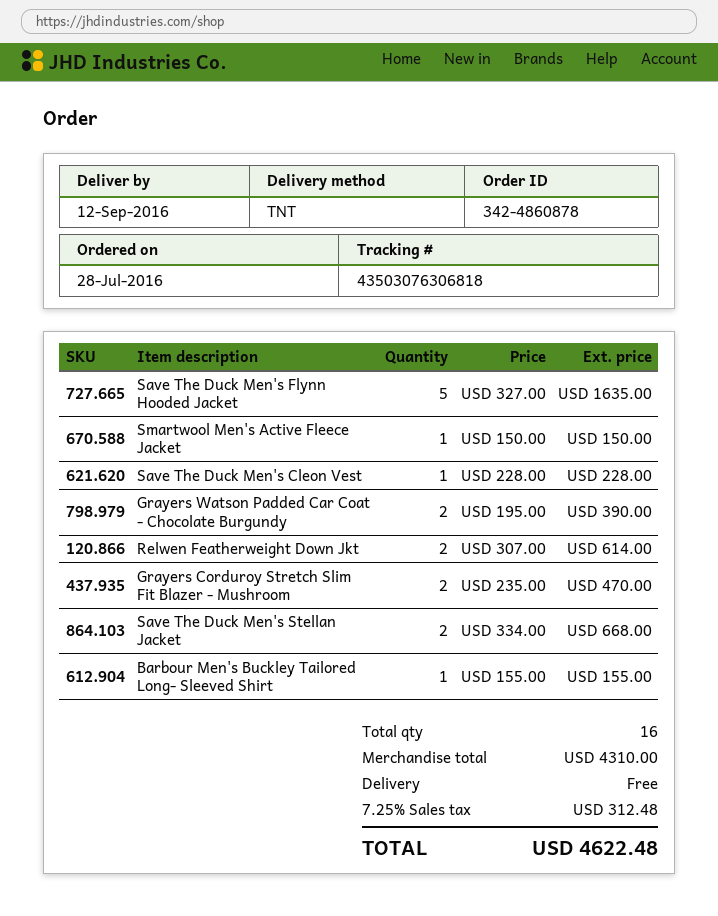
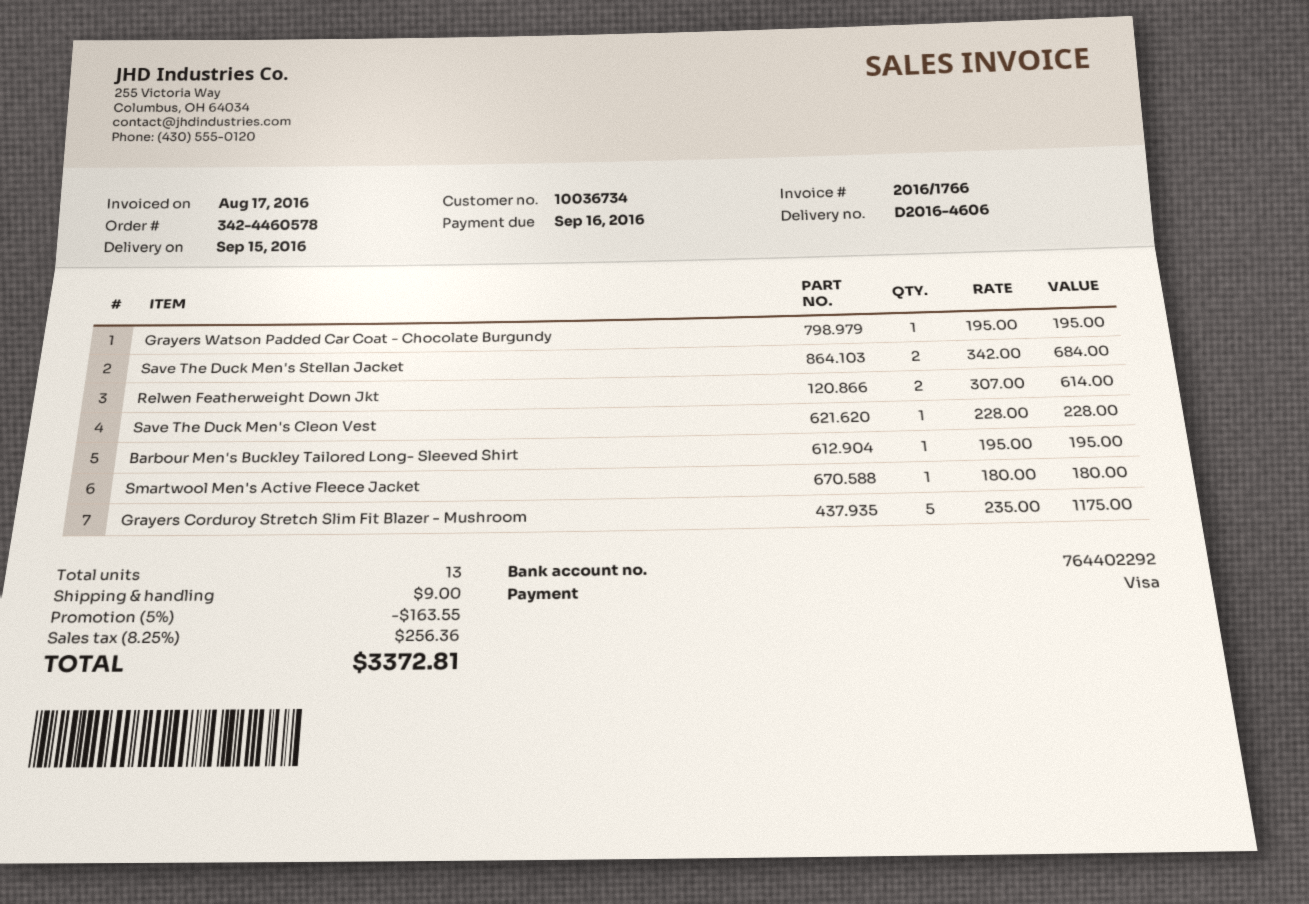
order number: 342-4860878 -> 342-4460578
delivery date: 2016-09-12 -> 2016-09-15
Save The Duck Men's Flynn Hooded Jacket: 5 x 327.00 = 1635.00 -> none
Smartwool Men's Active Fleece Jacket: 1 x 150.00 = 150.00 -> 1 x 180.00 = 180.00
Grayers Watson Padded Car Coat - Chocolate Burgundy: 2 x 195.00 = 390.00 -> 1 x 195.00 = 195.00
Grayers Corduroy Stretch Slim Fit Blazer - Mushroom: 2 x 235.00 = 470.00 -> 5 x 235.00 = 1175.00
Save The Duck Men's Stellan Jacket: 2 x 334.00 = 668.00 -> 2 x 342.00 = 684.00
Barbour Men's Buckley Tailored Long- Sleeved Shirt: 1 x 155.00 = 155.00 -> 1 x 195.00 = 195.00
total quantity: 16 -> 13
discount: none -> 5% = 163.55
shipping: 0.00 -> 9.00
tax: 7.25% = 312.48 -> 8.25% = 256.36
total: 4622.48 -> 3372.81

